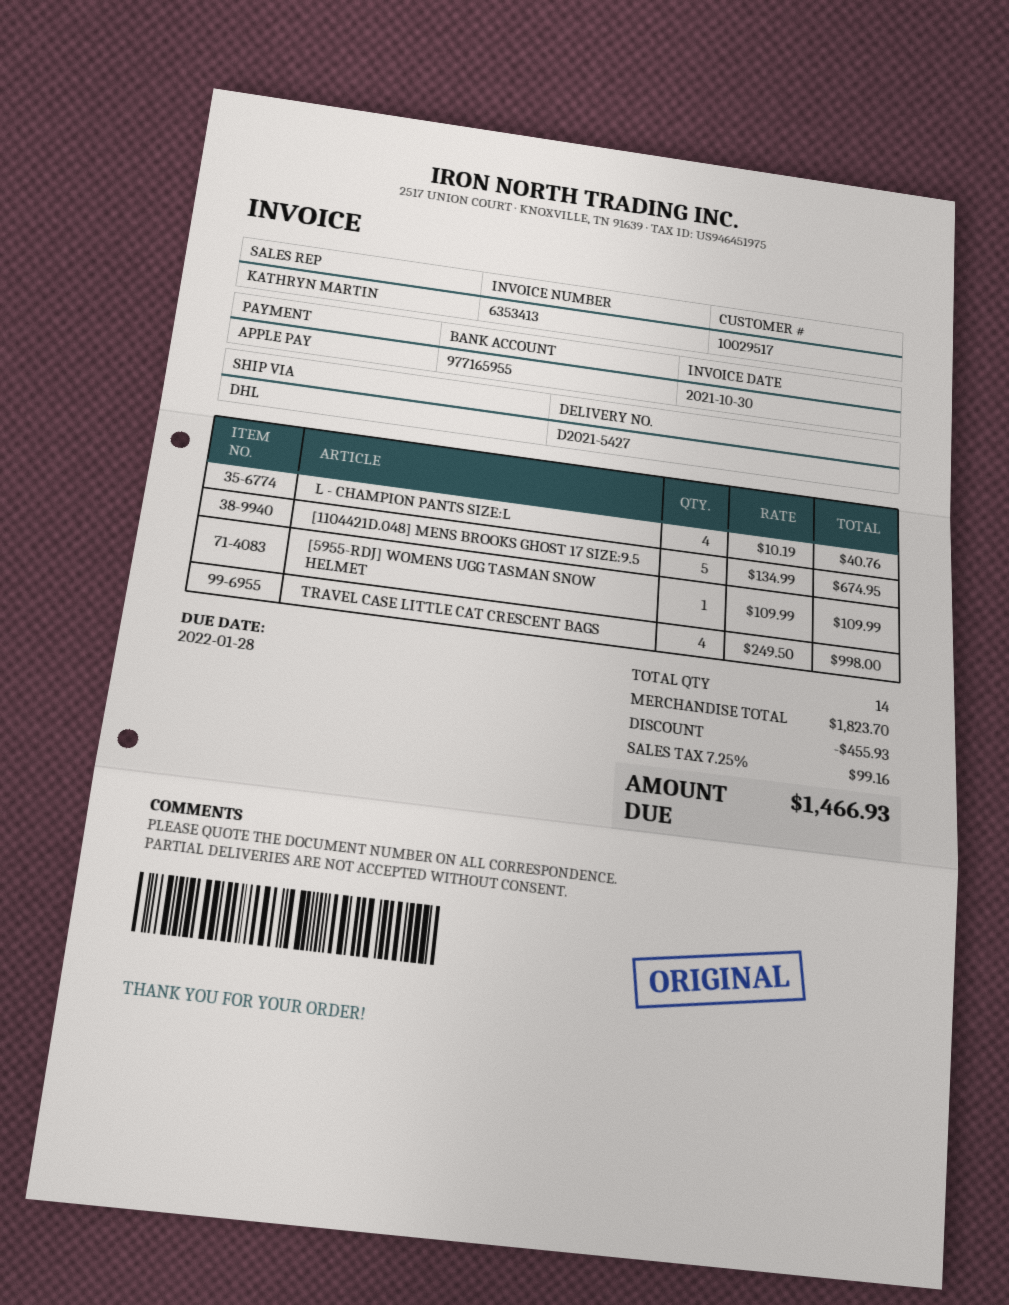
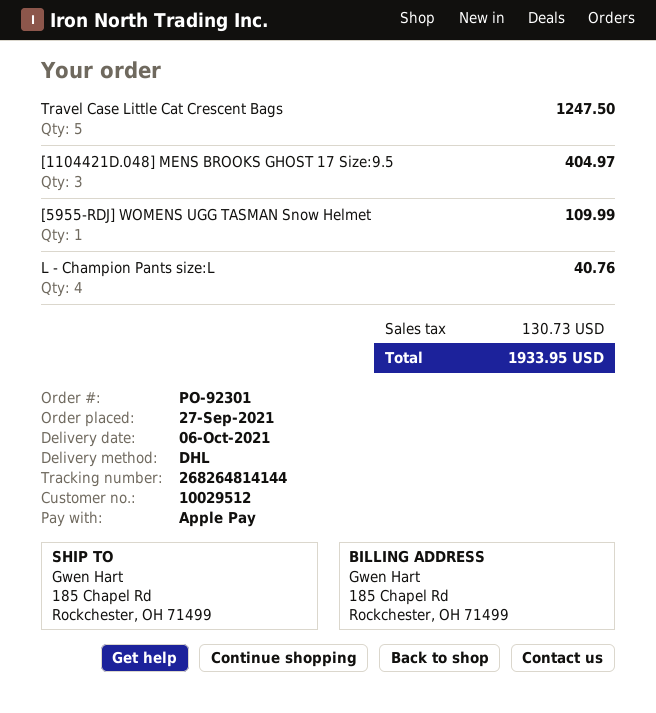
customer number: 10029517 -> 10029512
[1104421D.048] MENS BROOKS GHOST 17 SIZE:9.5: 5 for 674.95 -> 3 for 404.97
TRAVEL CASE LITTLE CAT CRESCENT BAGS: 4 for 998.00 -> 5 for 1247.50
discount: 455.93 -> none
tax: 99.16 -> 130.73
total: 1466.93 -> 1933.95

